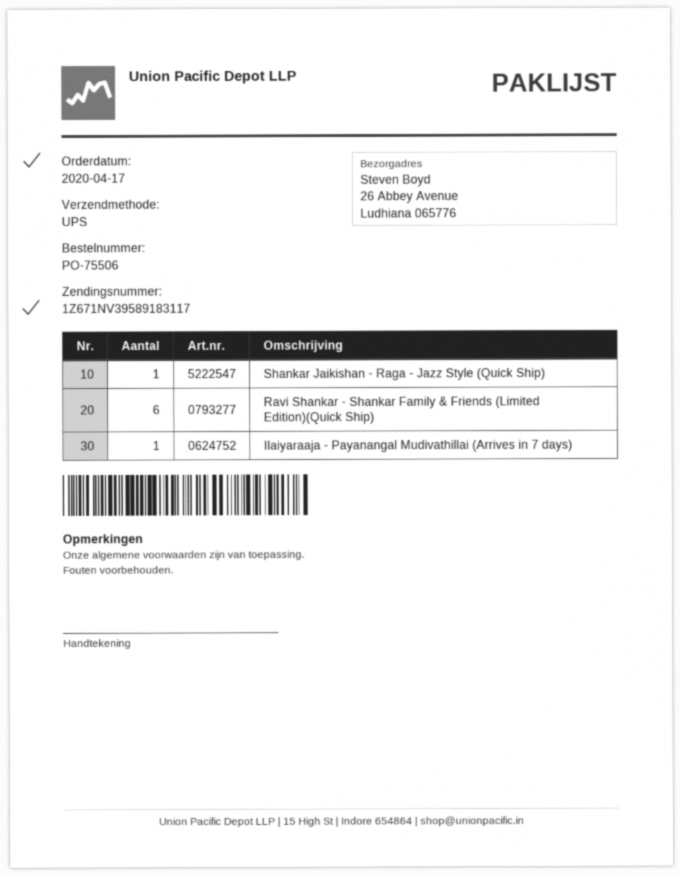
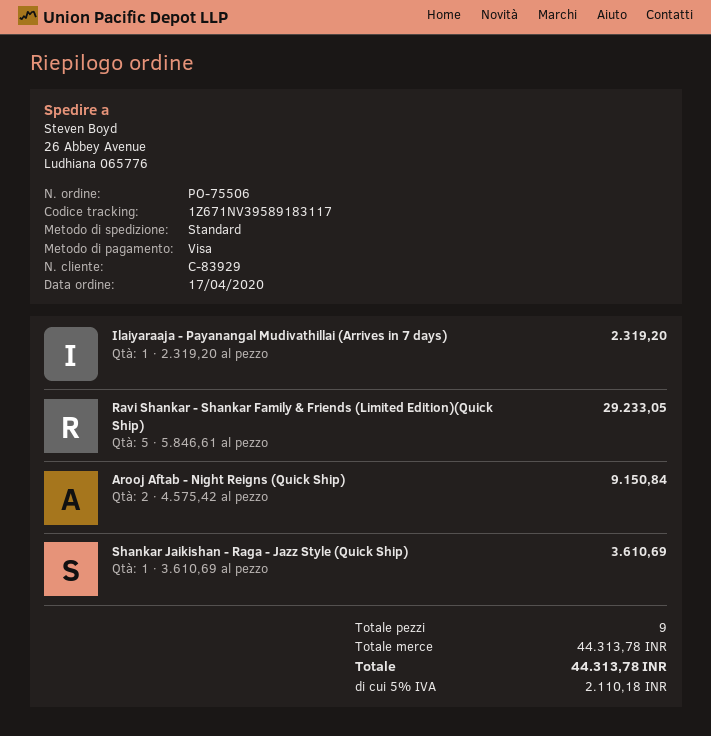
shipping method: UPS -> standard
Ravi Shankar - Shankar Family & Friends (Limited Edition)(Quick Ship): 6 -> 5
Arooj Aftab - Night Reigns (Quick Ship): none -> 2

